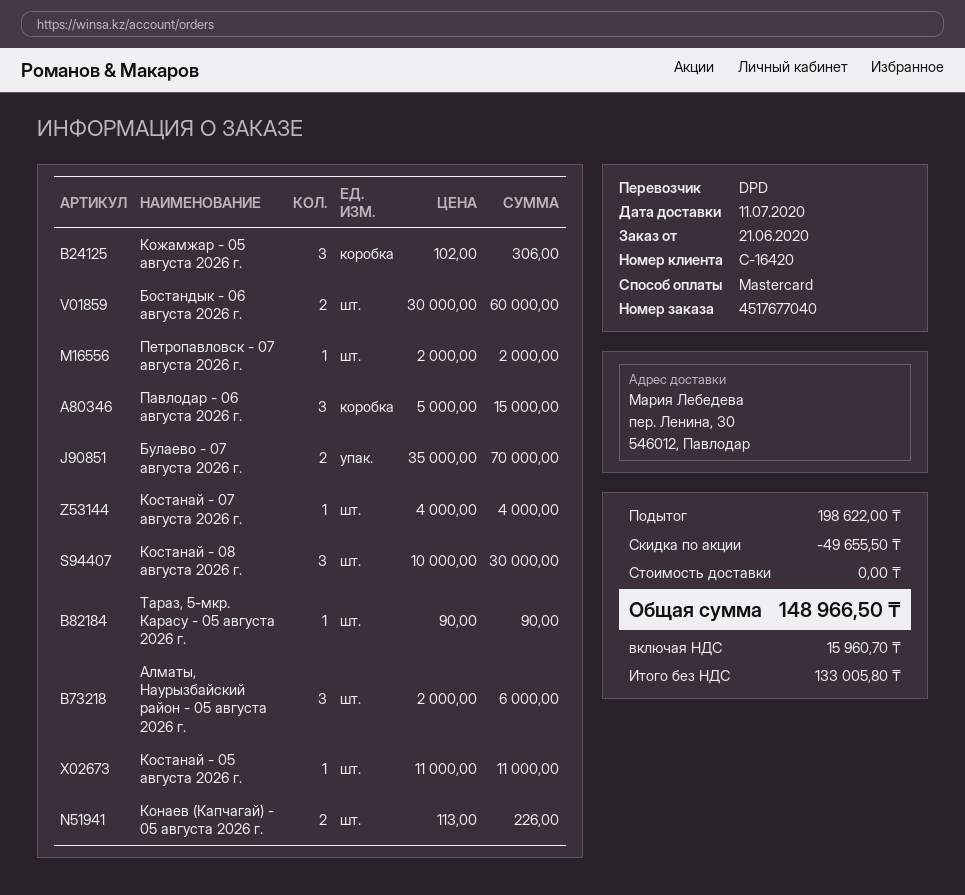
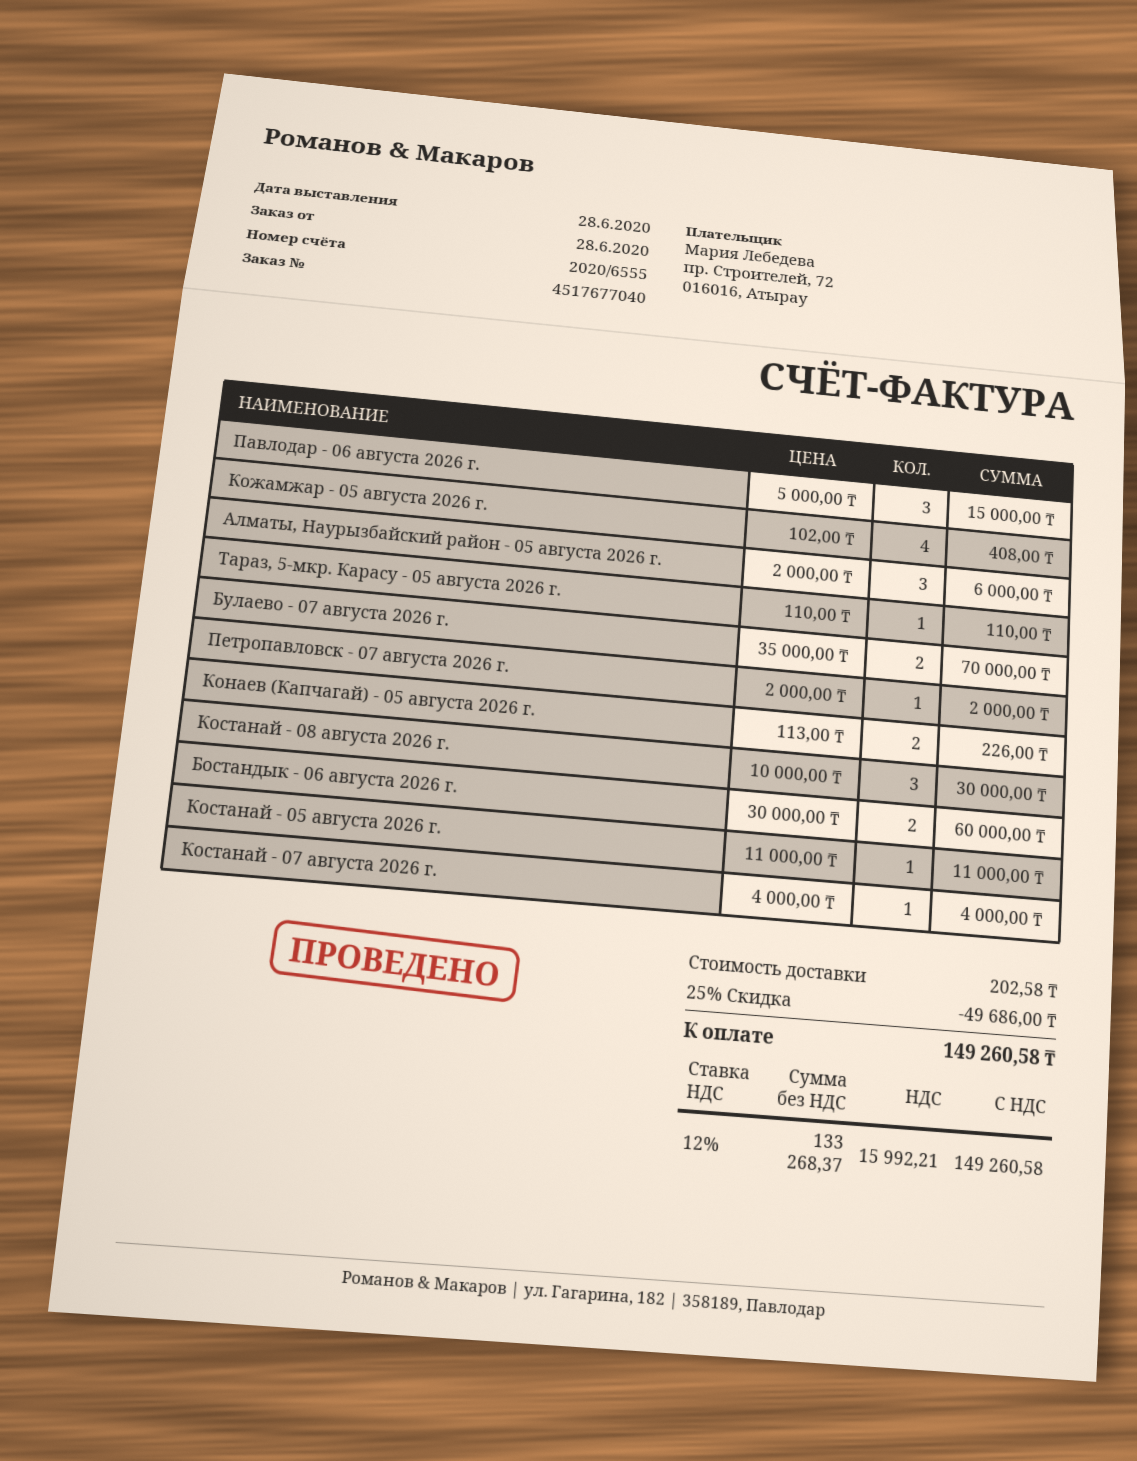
order date: 2020-06-21 -> 2020-06-28
Кожамжар - 05 августа 2026 г.: 3 x 102.00 = 306.00 -> 4 x 102.00 = 408.00
Тараз, 5-мкр. Карасу - 05 августа 2026 г.: 1 x 90.00 = 90.00 -> 1 x 110.00 = 110.00
discount: 49655.50 -> 49686.00
shipping: 0.00 -> 202.58
net: 133005.80 -> 133268.37
tax: 15960.70 -> 15992.21
total: 148966.50 -> 149260.58

